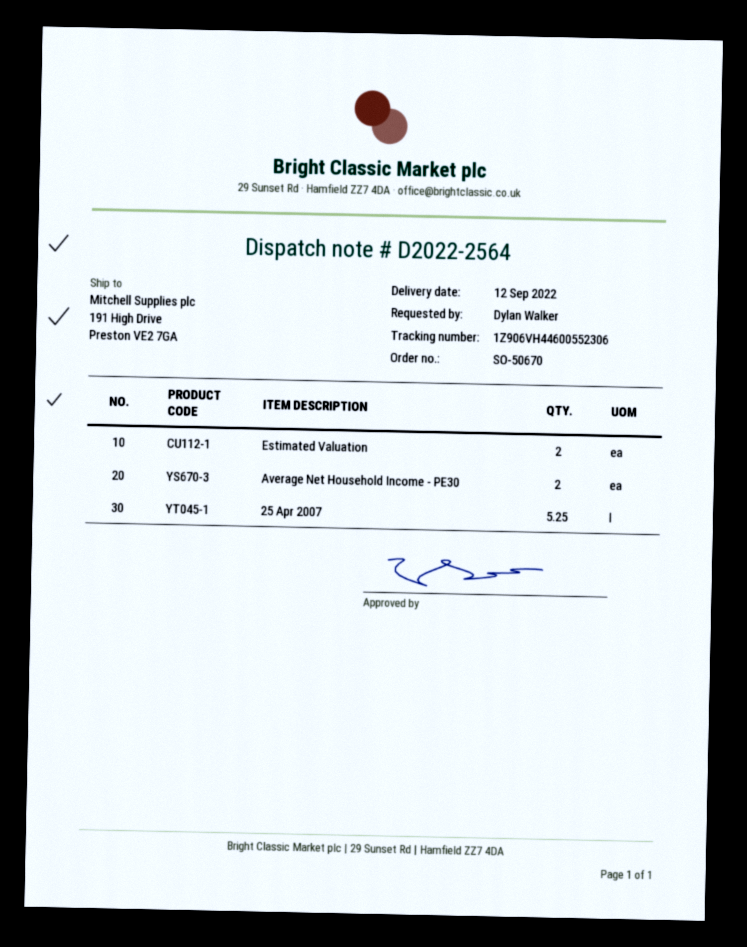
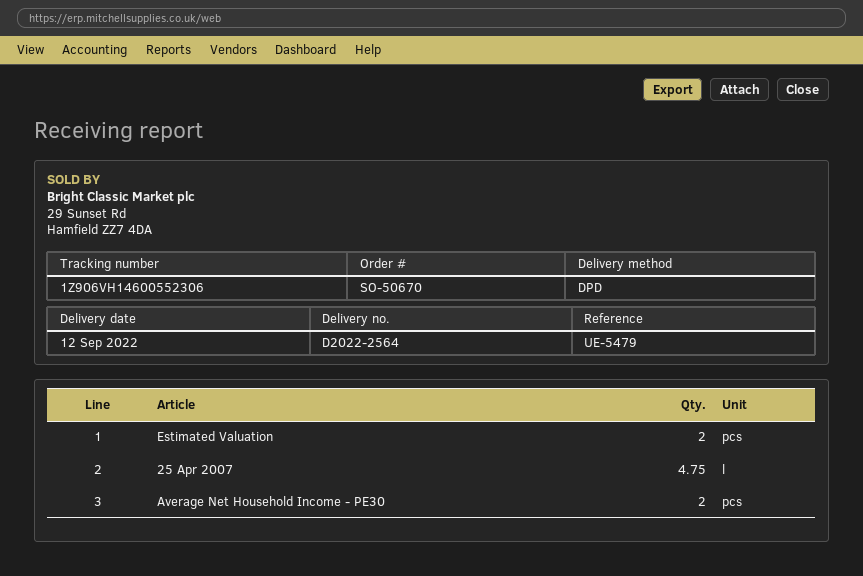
tracking number: 1Z906VH44600552306 -> 1Z906VH14600552306
25 Apr 2007: 5.25 -> 4.75

